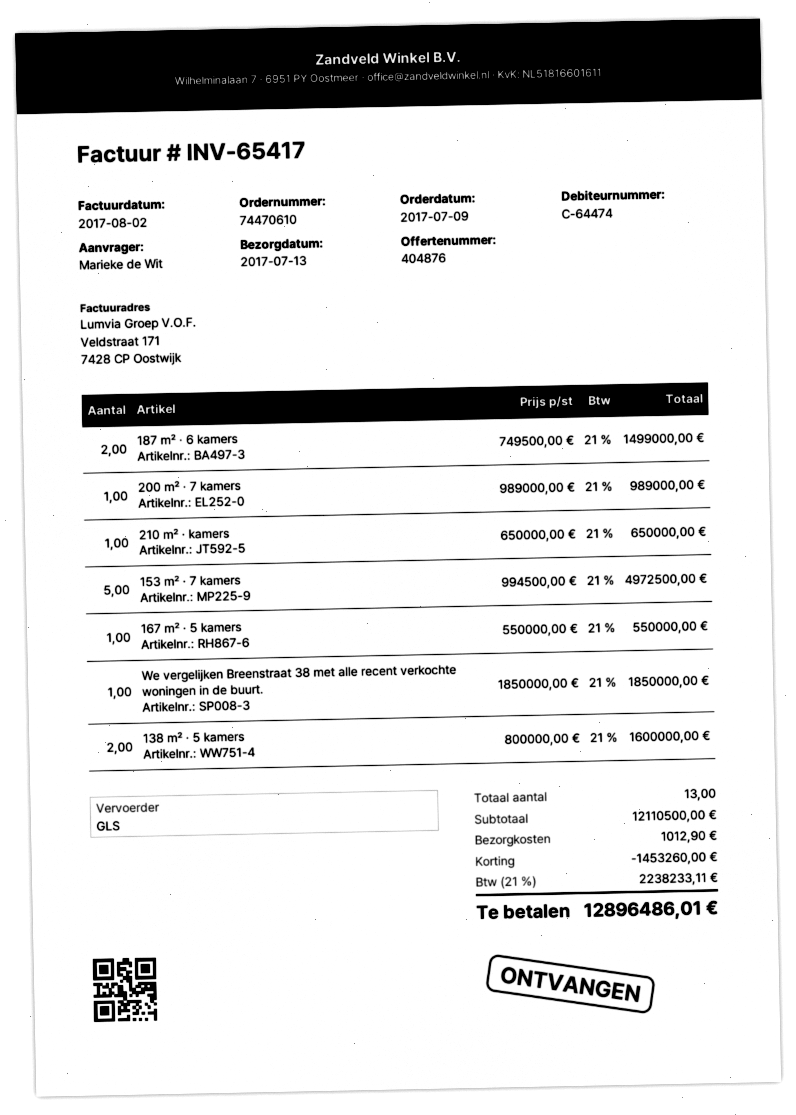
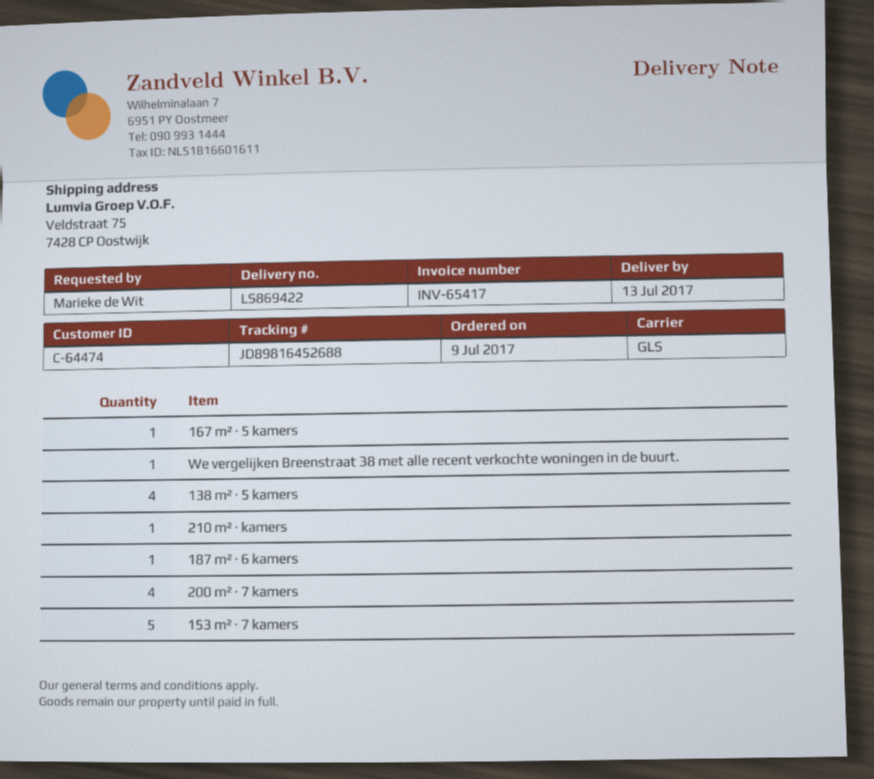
187 m² · 6 kamers: 2 -> 1
200 m² · 7 kamers: 1 -> 4
138 m² · 5 kamers: 2 -> 4

